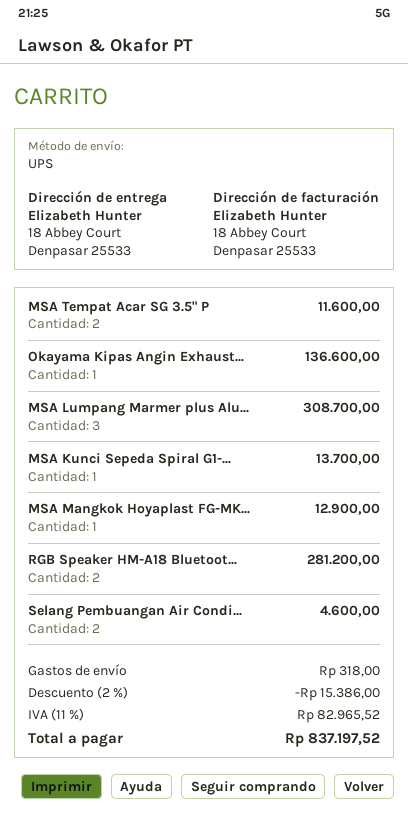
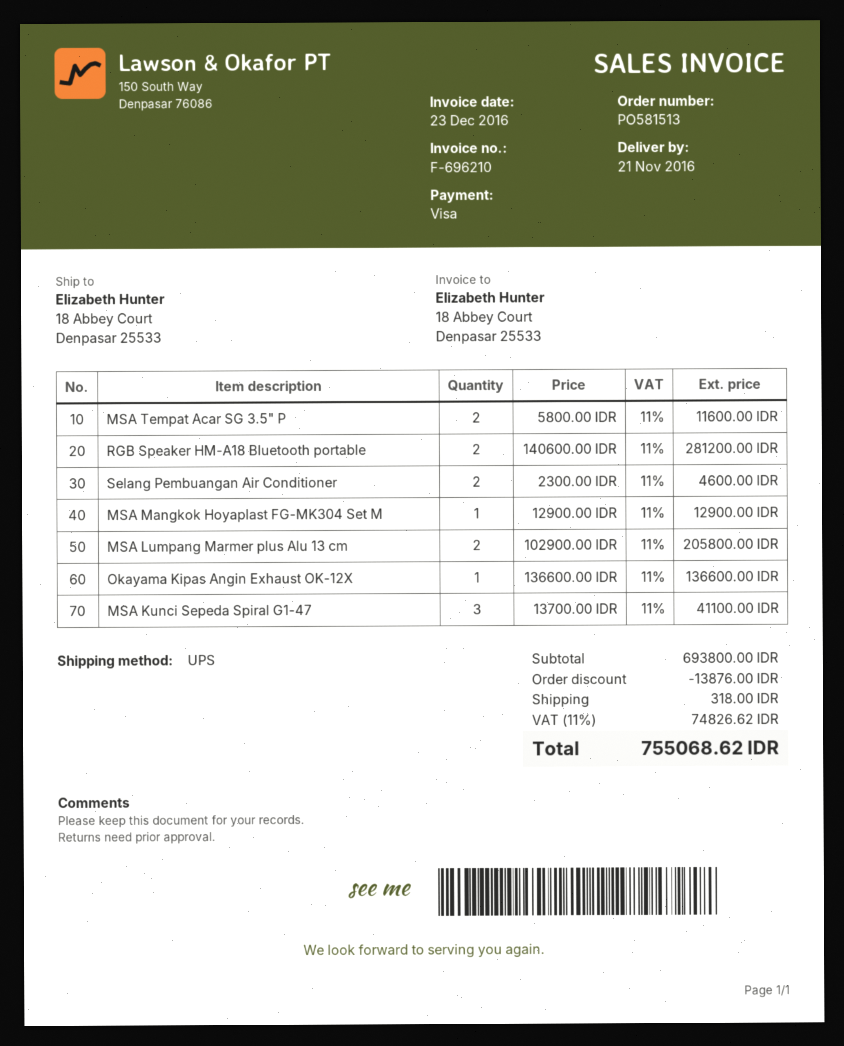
MSA Lumpang Marmer plus Alu...: 3 for 308700.00 -> 2 for 205800.00
MSA Kunci Sepeda Spiral G1-...: 1 for 13700.00 -> 3 for 41100.00
discount: 15386.00 -> 13876.00
tax: 11% = 82965.52 -> 11% = 74826.62
total: 837197.52 -> 755068.62

